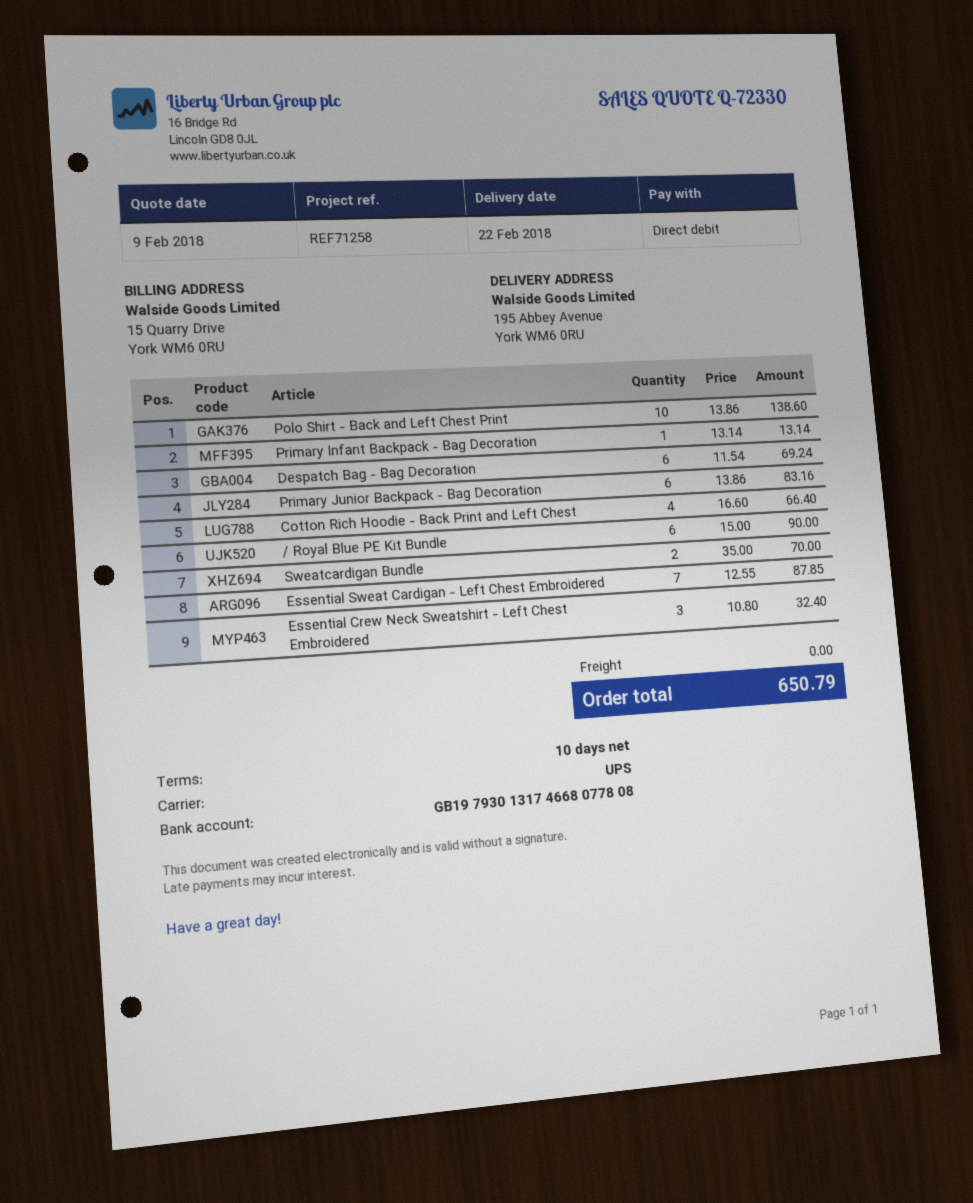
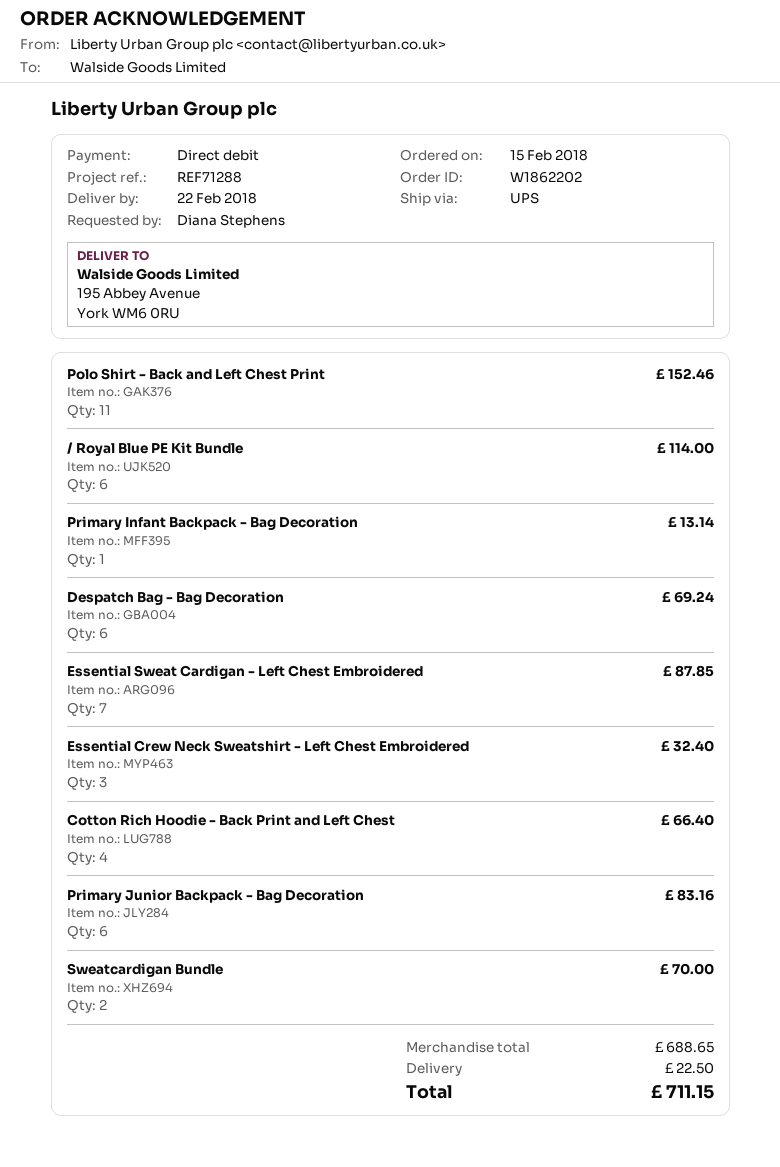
reference: REF71258 -> REF71288
Polo Shirt - Back and Left Chest Print: 10 for 138.60 -> 11 for 152.46
/ Royal Blue PE Kit Bundle: 6 for 90.00 -> 6 for 114.00
shipping: 0.00 -> 22.50
total: 650.79 -> 711.15

